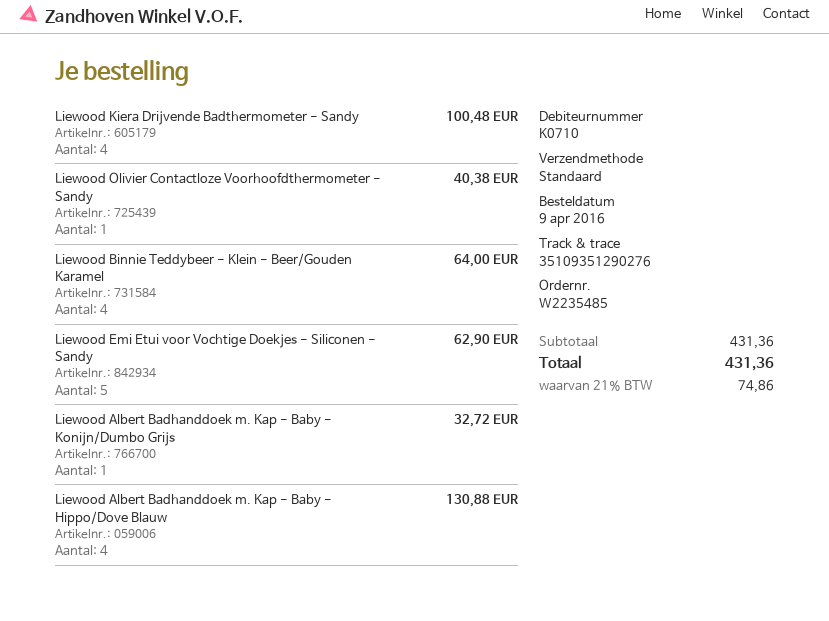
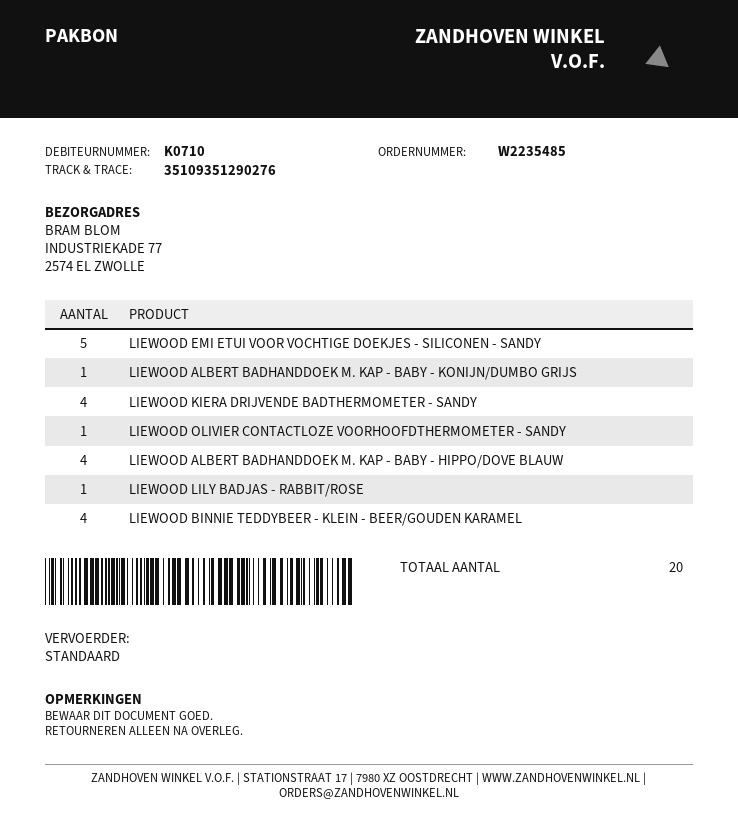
LIEWOOD LILY BADJAS - RABBIT/ROSE: none -> 1

